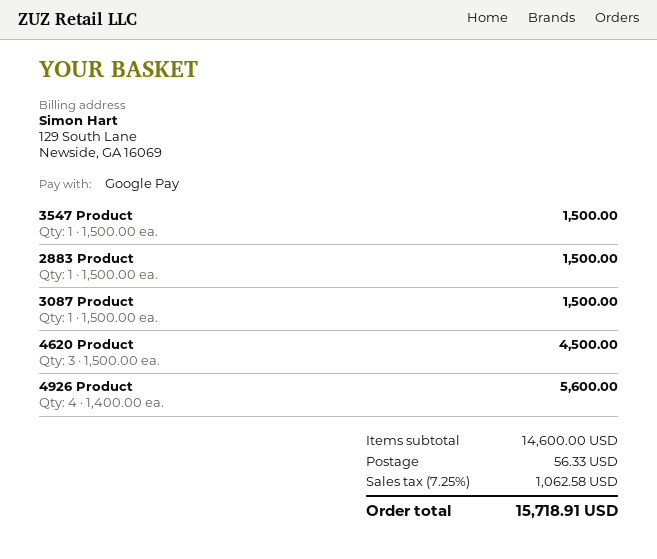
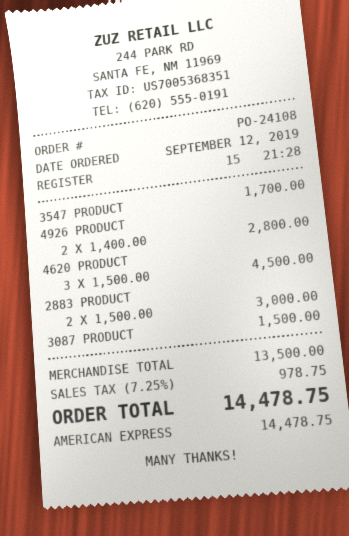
payment method: Google Pay -> American Express
3547 Product: 1 x 1500.00 = 1500.00 -> 1 x 1700.00 = 1700.00
2883 Product: 1 x 1500.00 = 1500.00 -> 2 x 1500.00 = 3000.00
4926 Product: 4 x 1400.00 = 5600.00 -> 2 x 1400.00 = 2800.00
subtotal: 14600.00 -> 13500.00
shipping: 56.33 -> none
tax: 7.25% = 1062.58 -> 7.25% = 978.75
total: 15718.91 -> 14478.75

